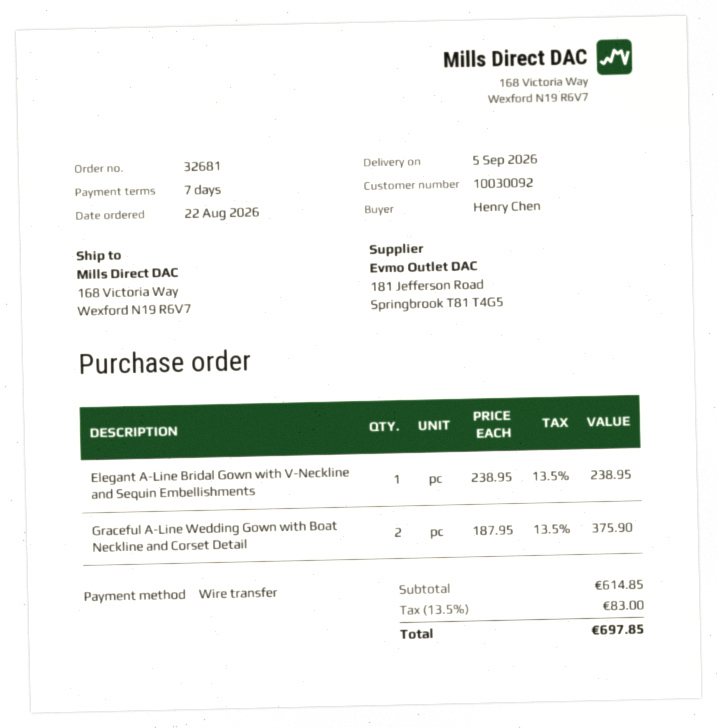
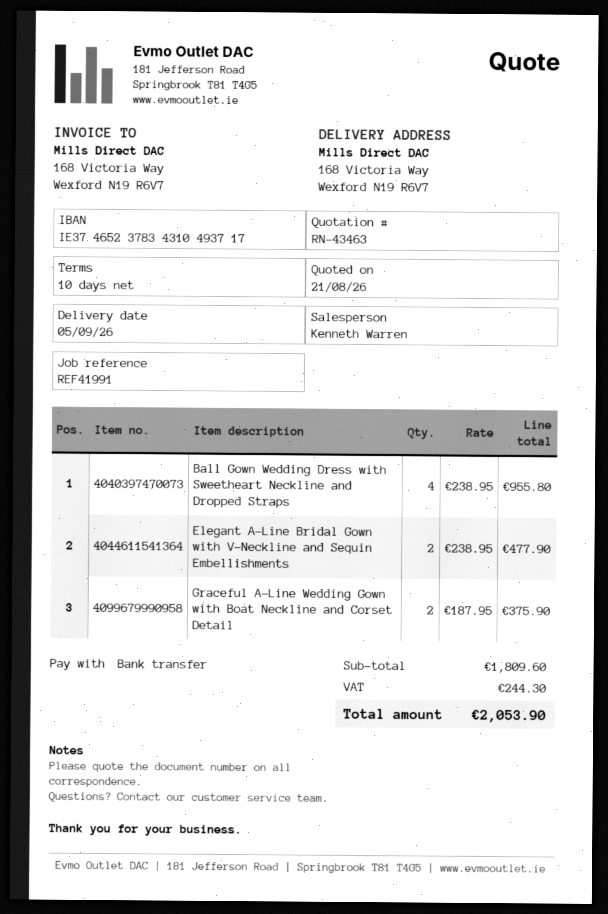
payment terms: 7 days -> 10 days
Elegant A-Line Bridal Gown with V-Neckline and Sequin Embellishments: 1 x 238.95 = 238.95 -> 2 x 238.95 = 477.90
Ball Gown Wedding Dress with Sweetheart Neckline and Dropped Straps: none -> 4 x 238.95 = 955.80
subtotal: 614.85 -> 1809.60
tax: 83.00 -> 244.30
total: 697.85 -> 2053.90

